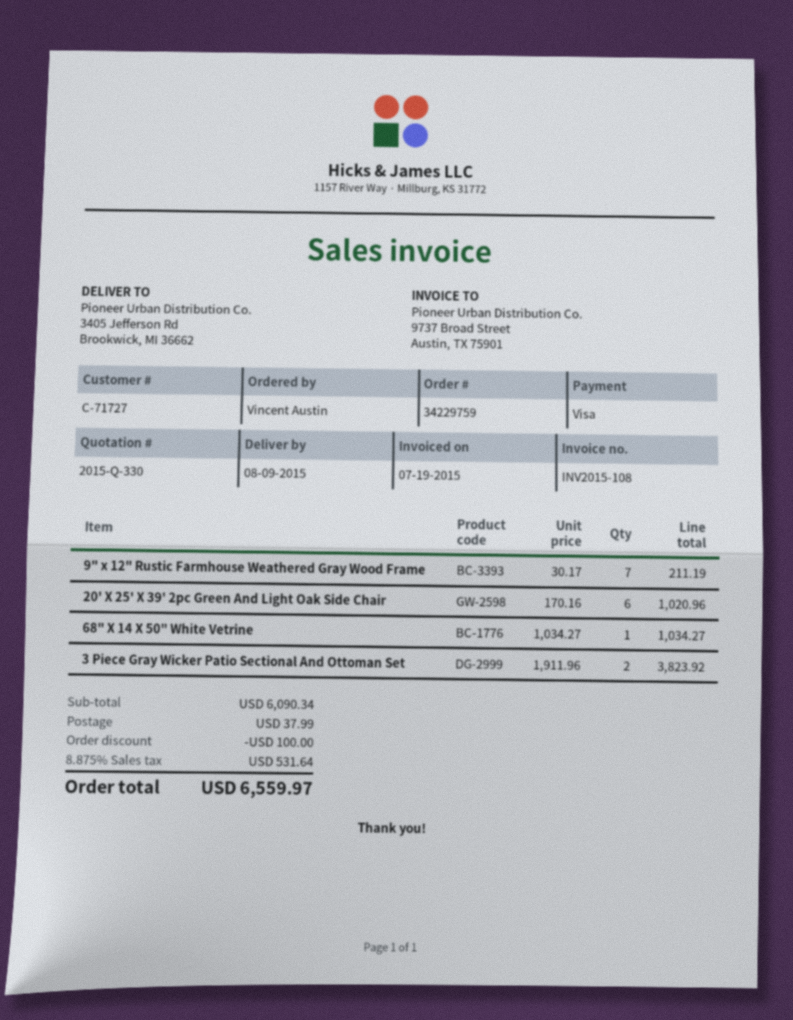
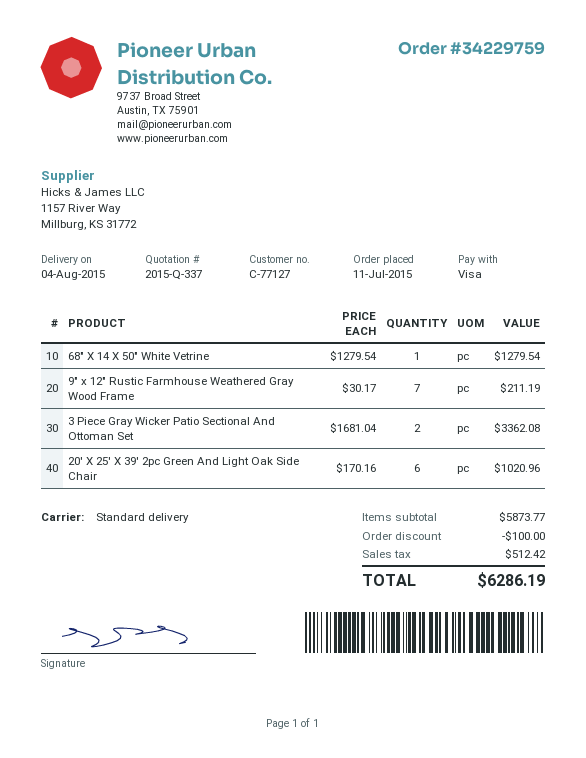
quote number: 2015-Q-330 -> 2015-Q-337
delivery date: 2015-08-09 -> 2015-08-04
customer number: C-71727 -> C-77127
68" X 14 X 50" White Vetrine: 1 x 1034.27 = 1034.27 -> 1 x 1279.54 = 1279.54
3 Piece Gray Wicker Patio Sectional And Ottoman Set: 2 x 1911.96 = 3823.92 -> 2 x 1681.04 = 3362.08
subtotal: 6090.34 -> 5873.77
shipping: 37.99 -> none
tax: 531.64 -> 512.42
total: 6559.97 -> 6286.19

